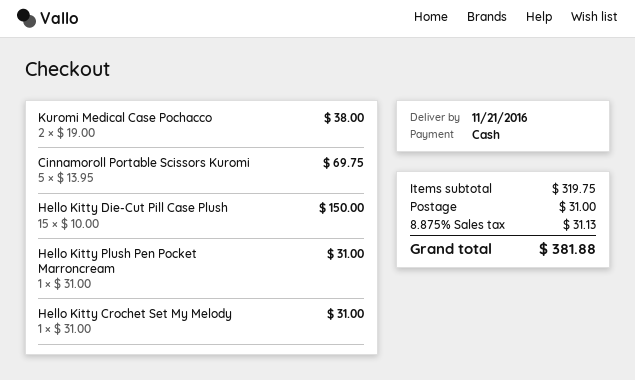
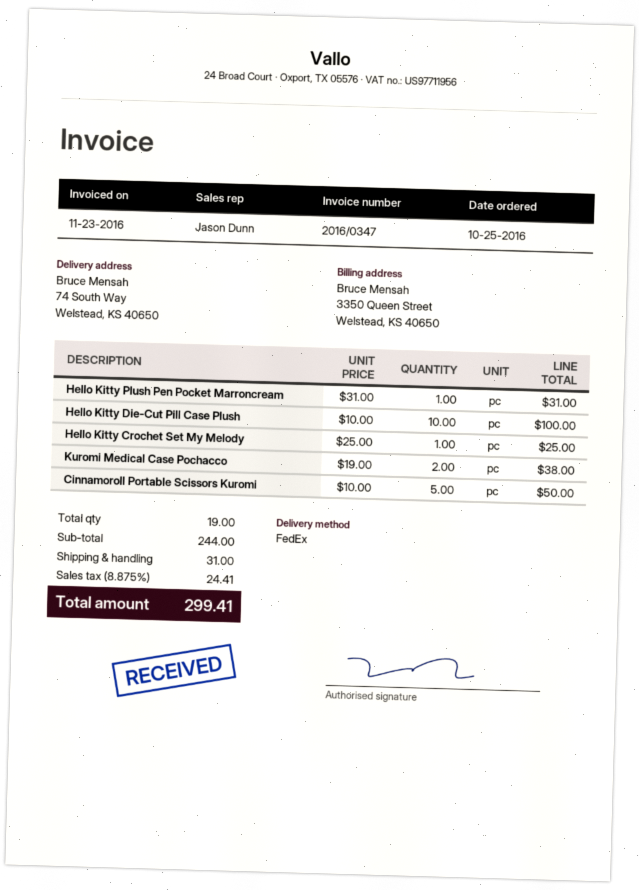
Cinnamoroll Portable Scissors Kuromi: 5 x 13.95 = 69.75 -> 5 x 10.00 = 50.00
Hello Kitty Die-Cut Pill Case Plush: 15 x 10.00 = 150.00 -> 10 x 10.00 = 100.00
Hello Kitty Crochet Set My Melody: 1 x 31.00 = 31.00 -> 1 x 25.00 = 25.00
subtotal: 319.75 -> 244.00
tax: 8.875% = 31.13 -> 8.875% = 24.41
total: 381.88 -> 299.41

